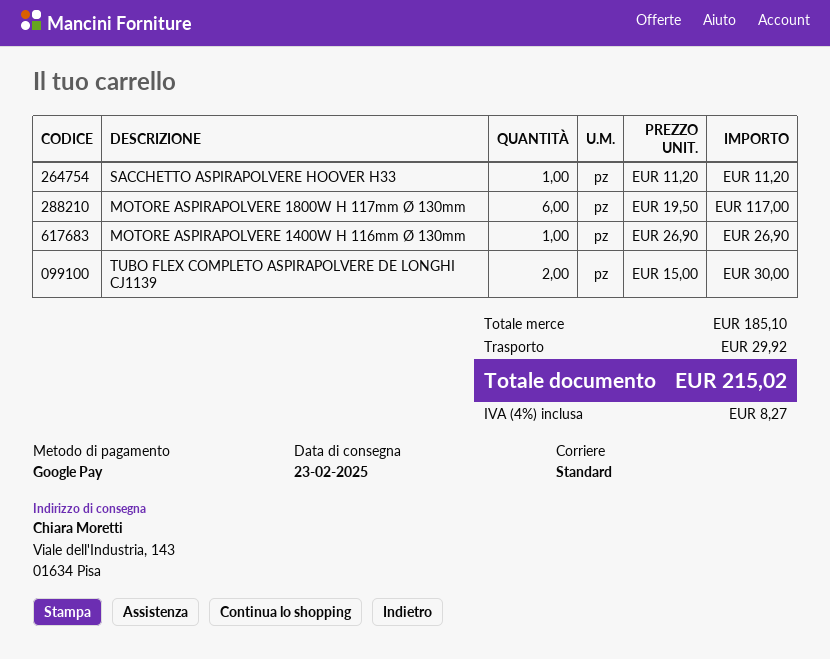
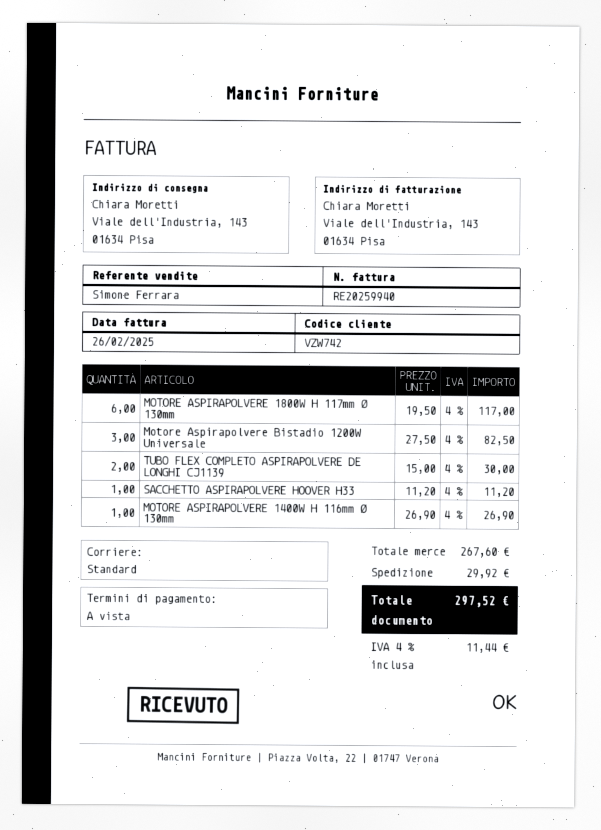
Motore Aspirapolvere Bistadio 1200W Universale: none -> 3 x 27.50 = 82.50
subtotal: 185.10 -> 267.60
tax: 4% = 8.27 -> 4% = 11.44
total: 215.02 -> 297.52

